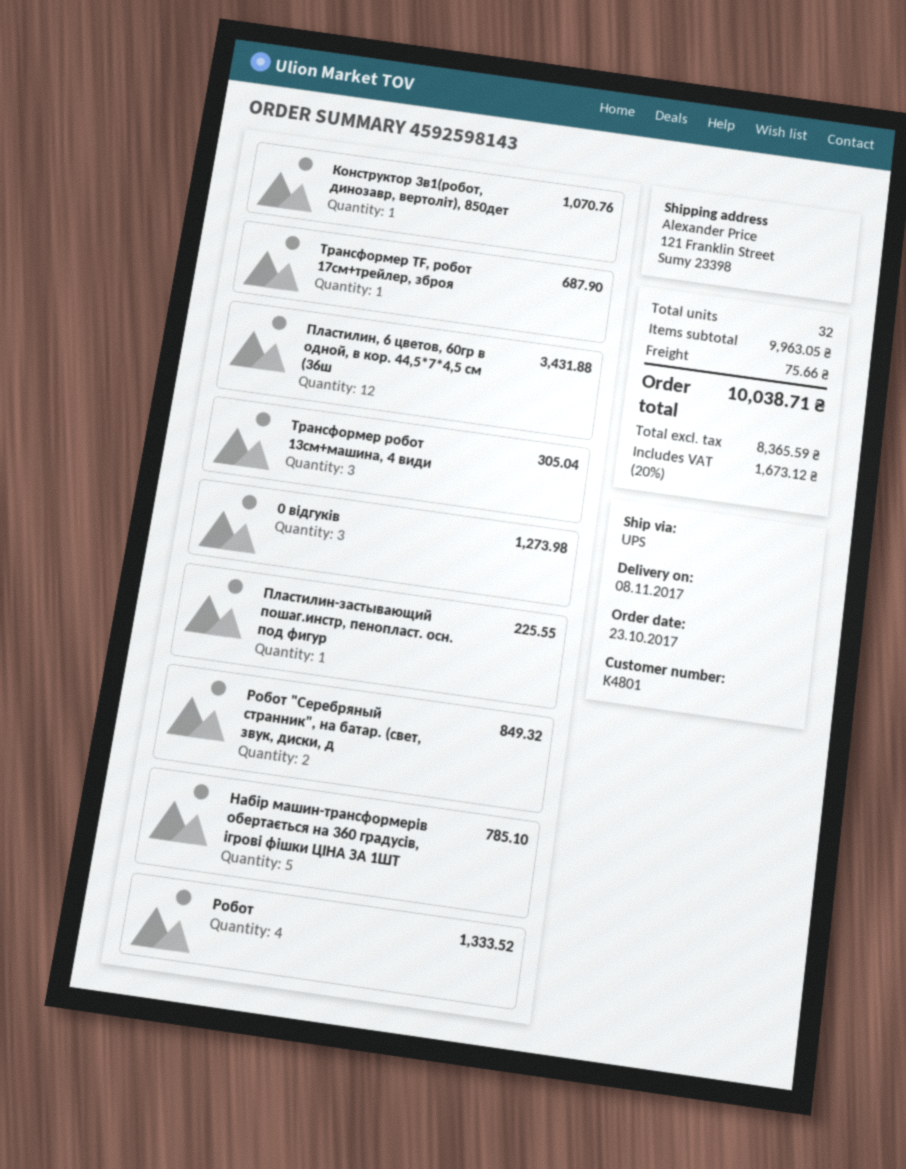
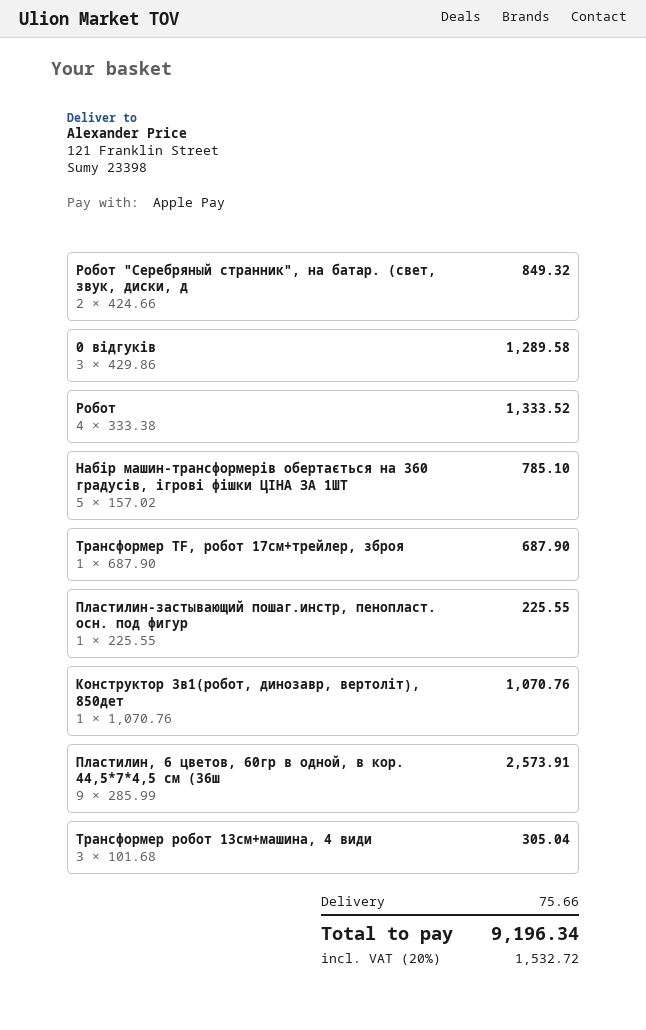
Пластилин, 6 цветов, 60гр в одной, в кор. 44,5*7*4,5 см (36ш: 12 for 3431.88 -> 9 for 2573.91
0 відгуків: 3 for 1273.98 -> 3 for 1289.58
tax: 20% = 1673.12 -> 20% = 1532.72
total: 10038.71 -> 9196.34

